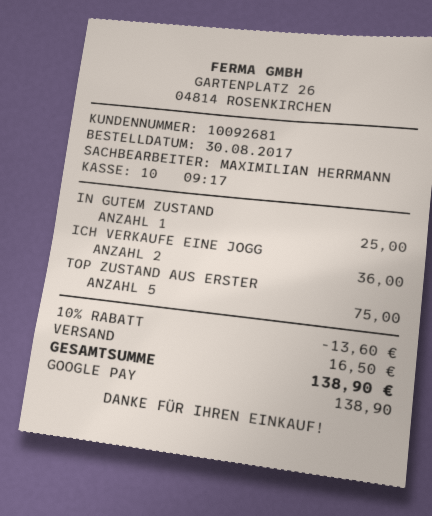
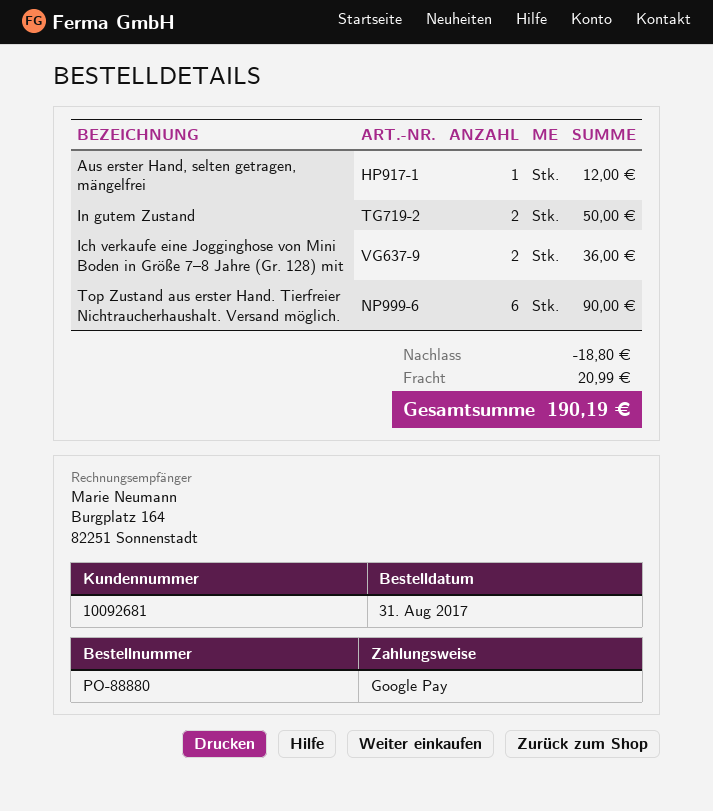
order date: 2017-08-30 -> 2017-08-31
IN GUTEM ZUSTAND: 1 for 25.00 -> 2 for 50.00
TOP ZUSTAND AUS ERSTER: 5 for 75.00 -> 6 for 90.00
Aus erster Hand, selten getragen, mängelfrei: none -> 1 for 12.00
discount: 13.60 -> 18.80
shipping: 16.50 -> 20.99
total: 138.90 -> 190.19

